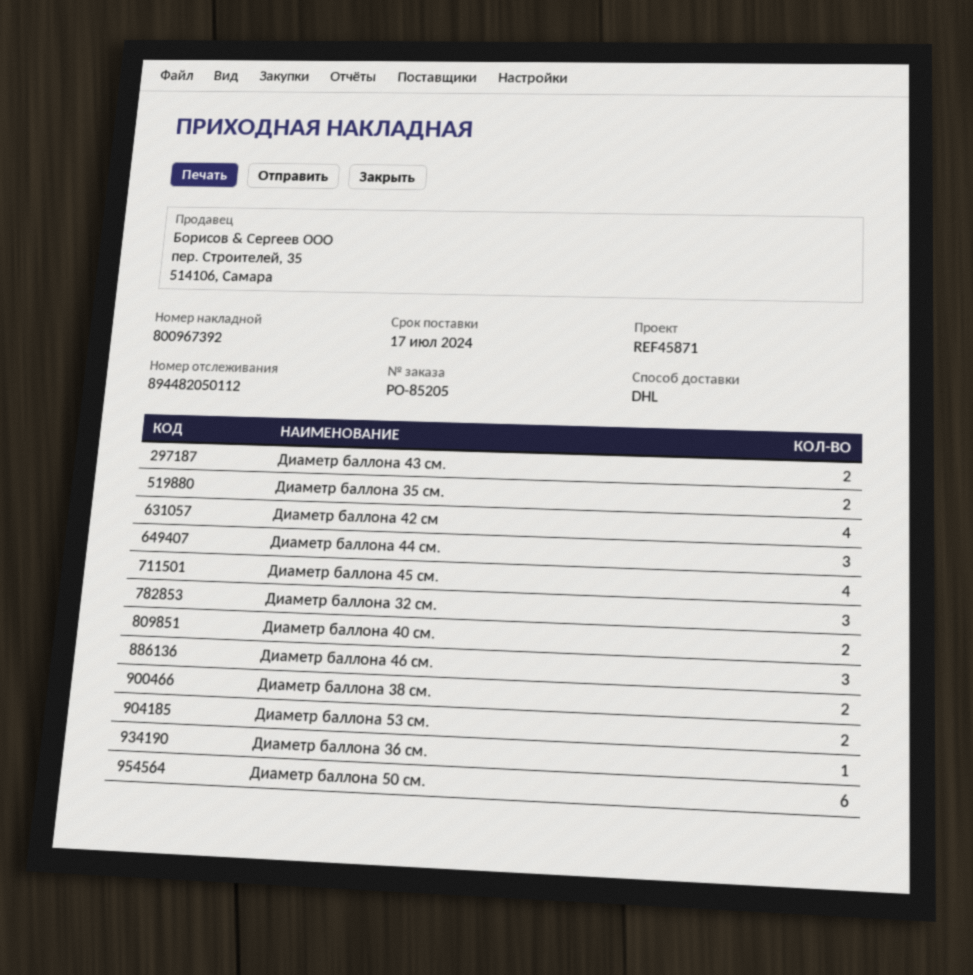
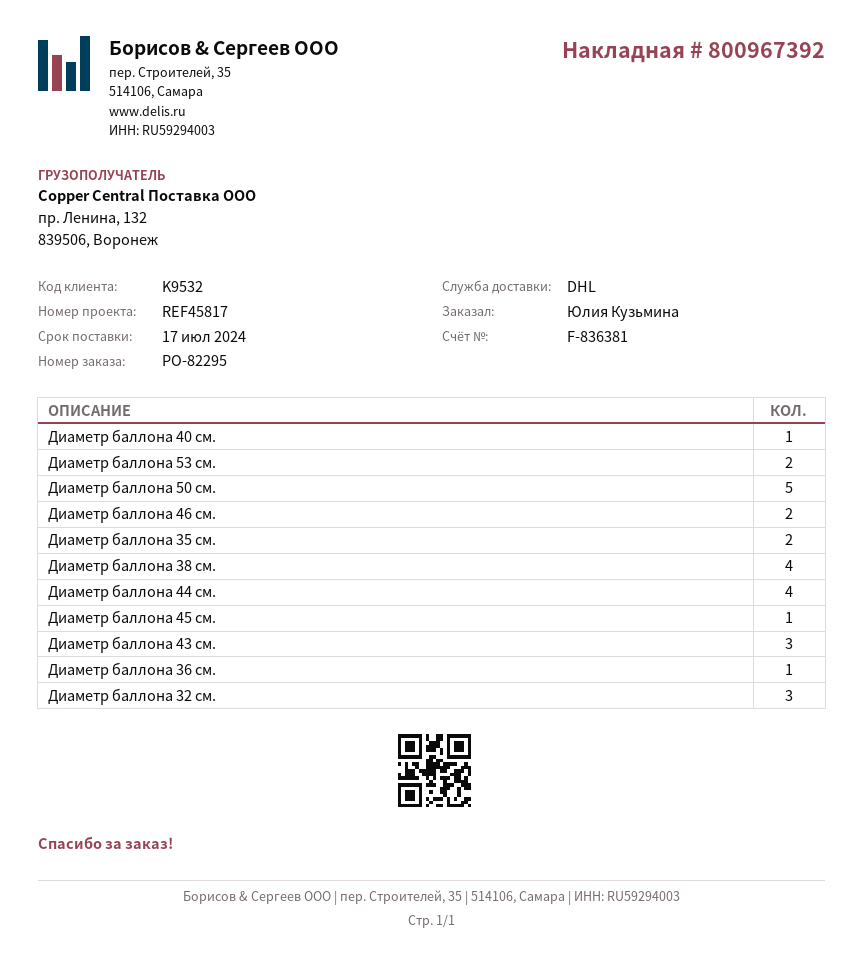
order number: PO-85205 -> PO-82295
reference: REF45871 -> REF45817
Диаметр баллона 43 см.: 2 -> 3
Диаметр баллона 42 см: 4 -> none
Диаметр баллона 44 см.: 3 -> 4
Диаметр баллона 45 см.: 4 -> 1
Диаметр баллона 40 см.: 2 -> 1
Диаметр баллона 46 см.: 3 -> 2
Диаметр баллона 38 см.: 2 -> 4
Диаметр баллона 50 см.: 6 -> 5

